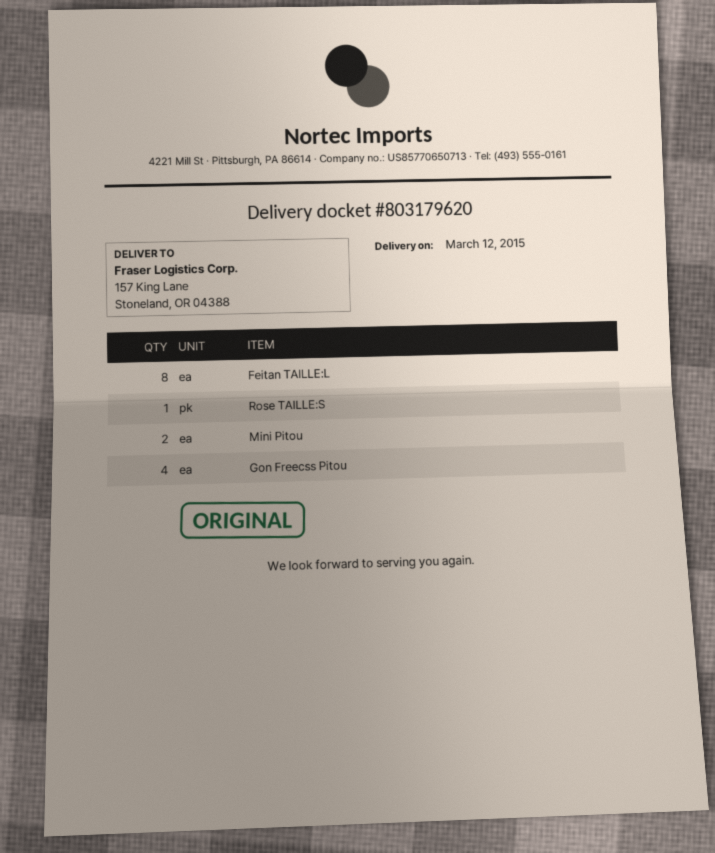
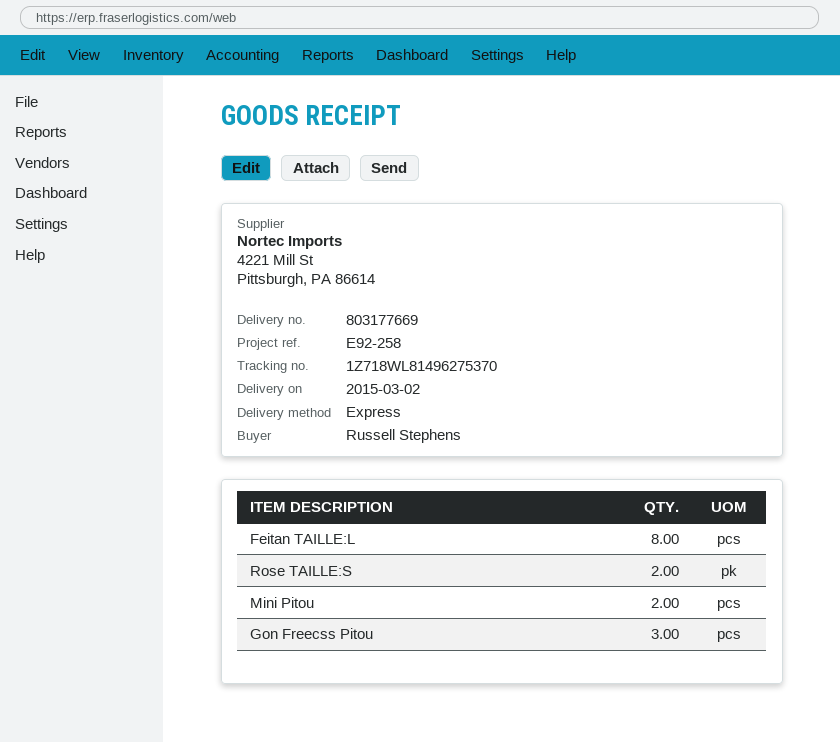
delivery note number: 803179620 -> 803177669
delivery date: 2015-03-12 -> 2015-03-02
Rose TAILLE:S: 1 -> 2
Gon Freecss Pitou: 4 -> 3

